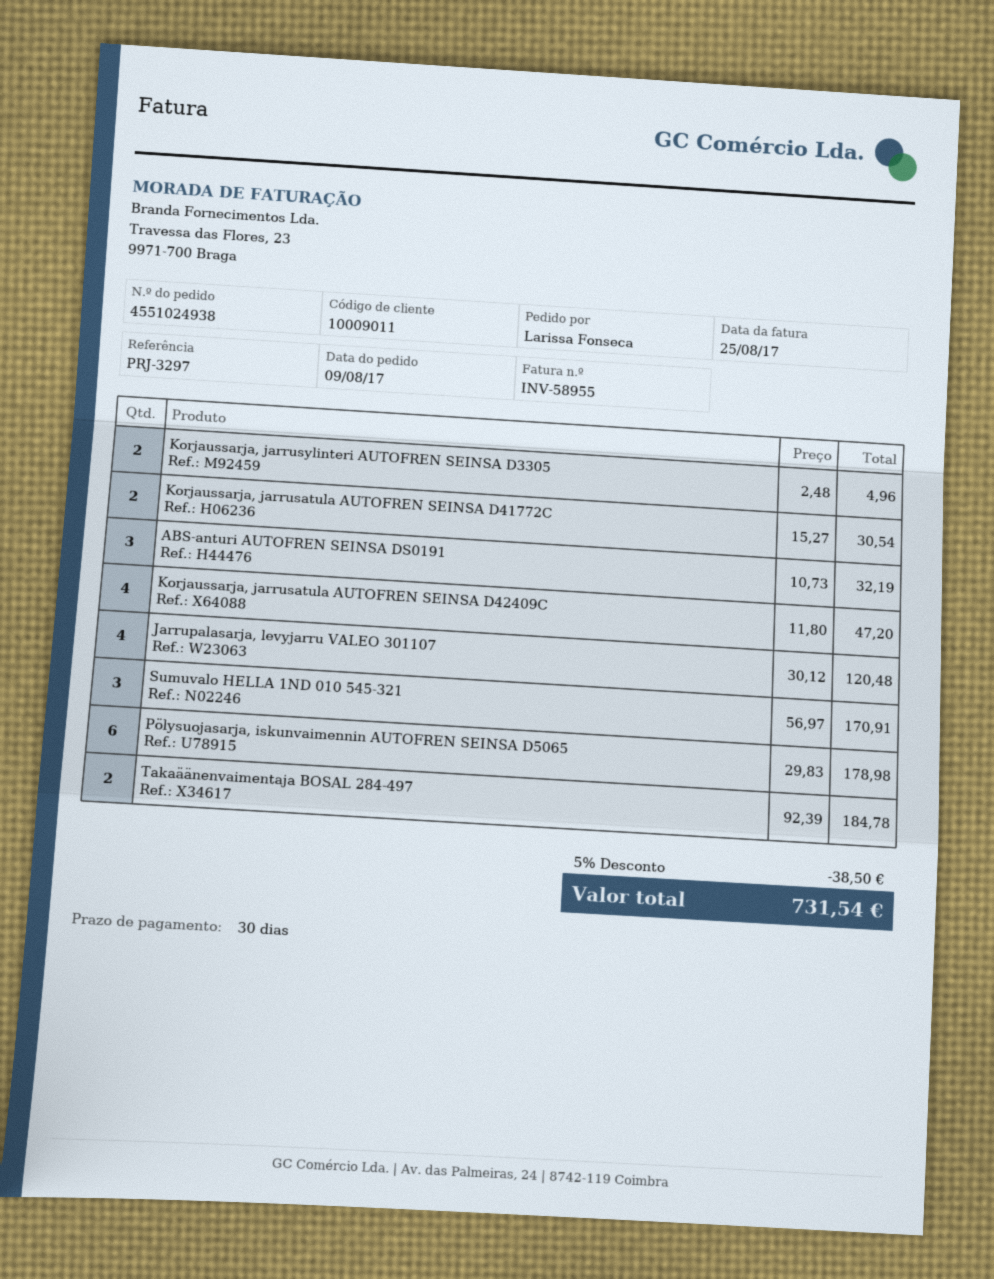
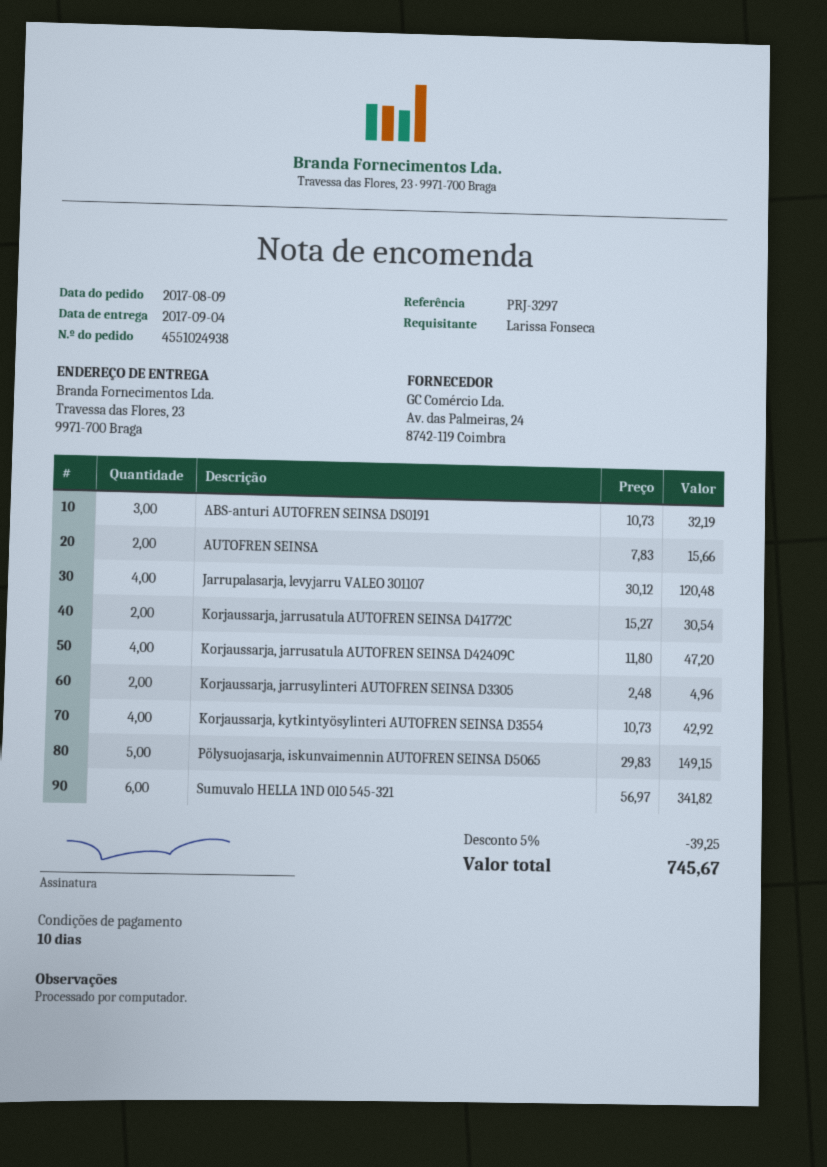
payment terms: 30 days -> 10 days
Sumuvalo HELLA 1ND 010 545-321: 3 x 56.97 = 170.91 -> 6 x 56.97 = 341.82
Pölysuojasarja, iskunvaimennin AUTOFREN SEINSA D5065: 6 x 29.83 = 178.98 -> 5 x 29.83 = 149.15
Takaäänenvaimentaja BOSAL 284-497: 2 x 92.39 = 184.78 -> none
AUTOFREN SEINSA: none -> 2 x 7.83 = 15.66
Korjaussarja, kytkintyösylinteri AUTOFREN SEINSA D3554: none -> 4 x 10.73 = 42.92
discount: 5% = 38.50 -> 5% = 39.25
total: 731.54 -> 745.67

